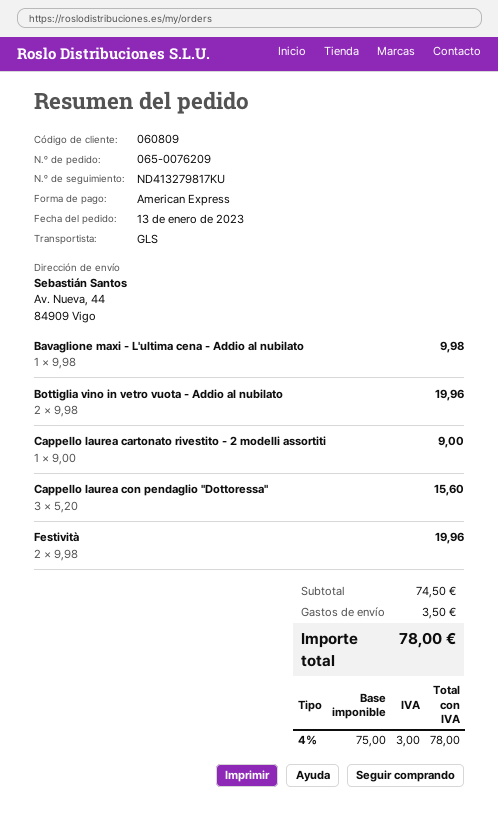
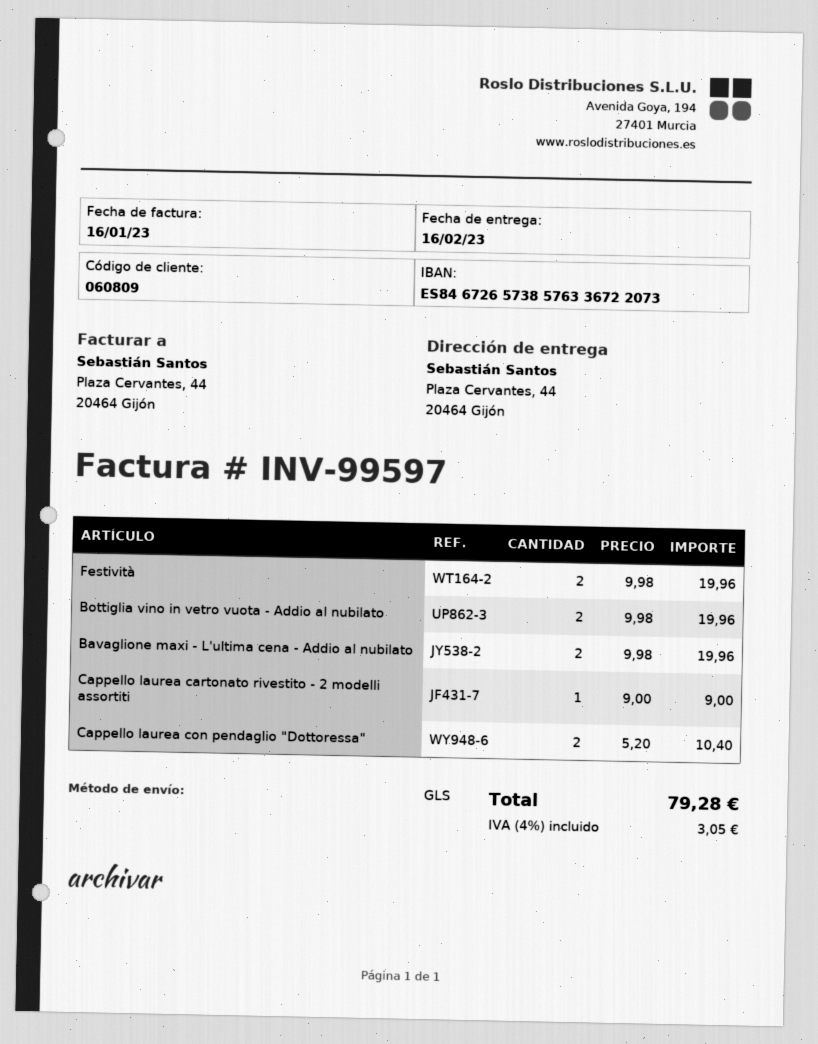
ship to: Av. Nueva, 44, 84909 Vigo -> Plaza Cervantes, 44, 20464 Gijón
Bavaglione maxi - L'ultima cena - Addio al nubilato: 1 x 9.98 = 9.98 -> 2 x 9.98 = 19.96
Cappello laurea con pendaglio "Dottoressa": 3 x 5.20 = 15.60 -> 2 x 5.20 = 10.40
shipping: 3.50 -> none
tax: 4% = 3.00 -> 4% = 3.05
total: 78.00 -> 79.28

